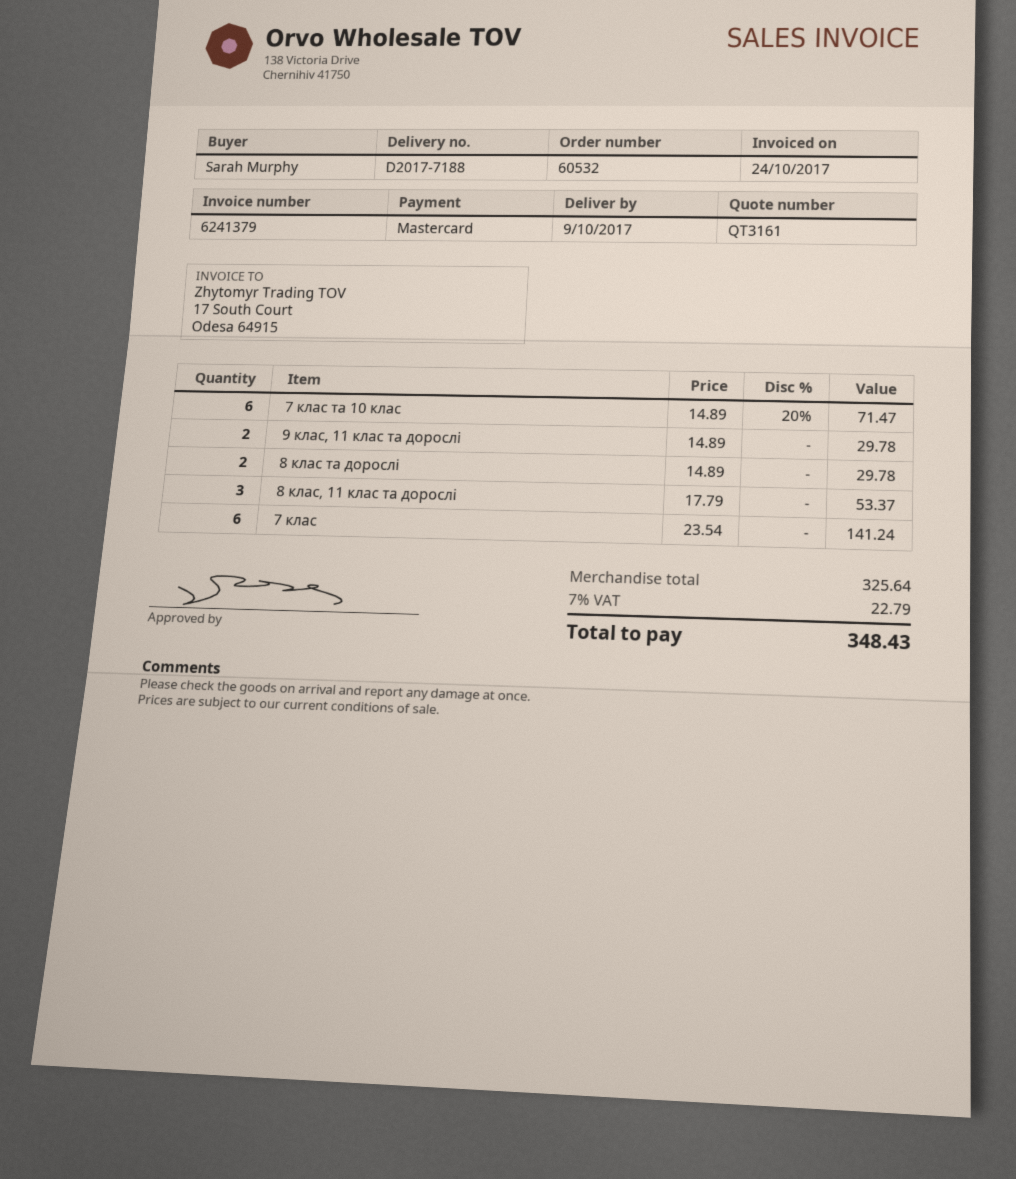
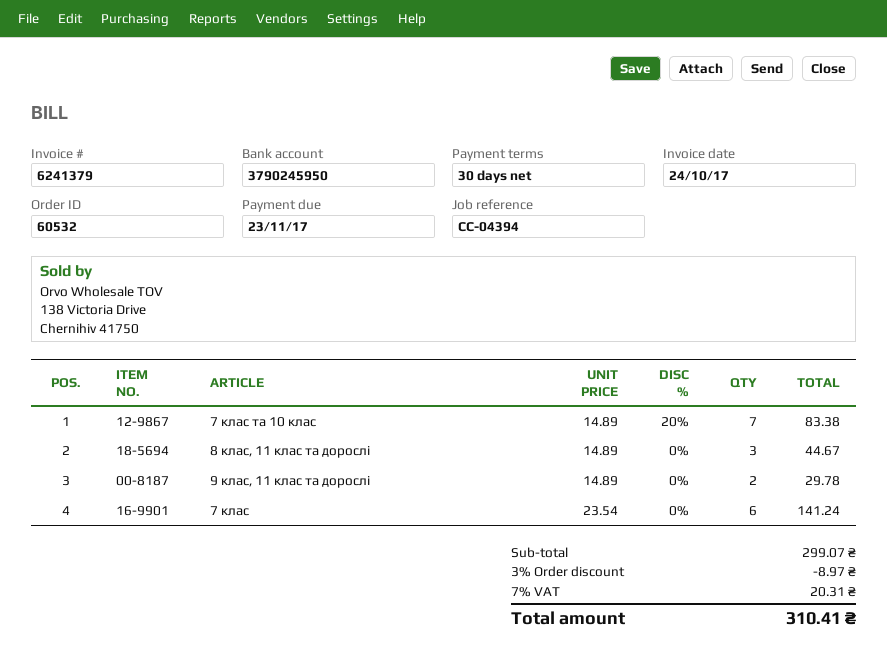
7 клас та 10 клас: 6 x 14.89 - 20% = 71.47 -> 7 x 14.89 - 20% = 83.38
8 клас та дорослі: 2 x 14.89 = 29.78 -> none
8 клас, 11 клас та дорослі: 3 x 17.79 = 53.37 -> 3 x 14.89 = 44.67
subtotal: 325.64 -> 299.07
discount: none -> 3% = 8.97
tax: 7% = 22.79 -> 7% = 20.31
total: 348.43 -> 310.41

